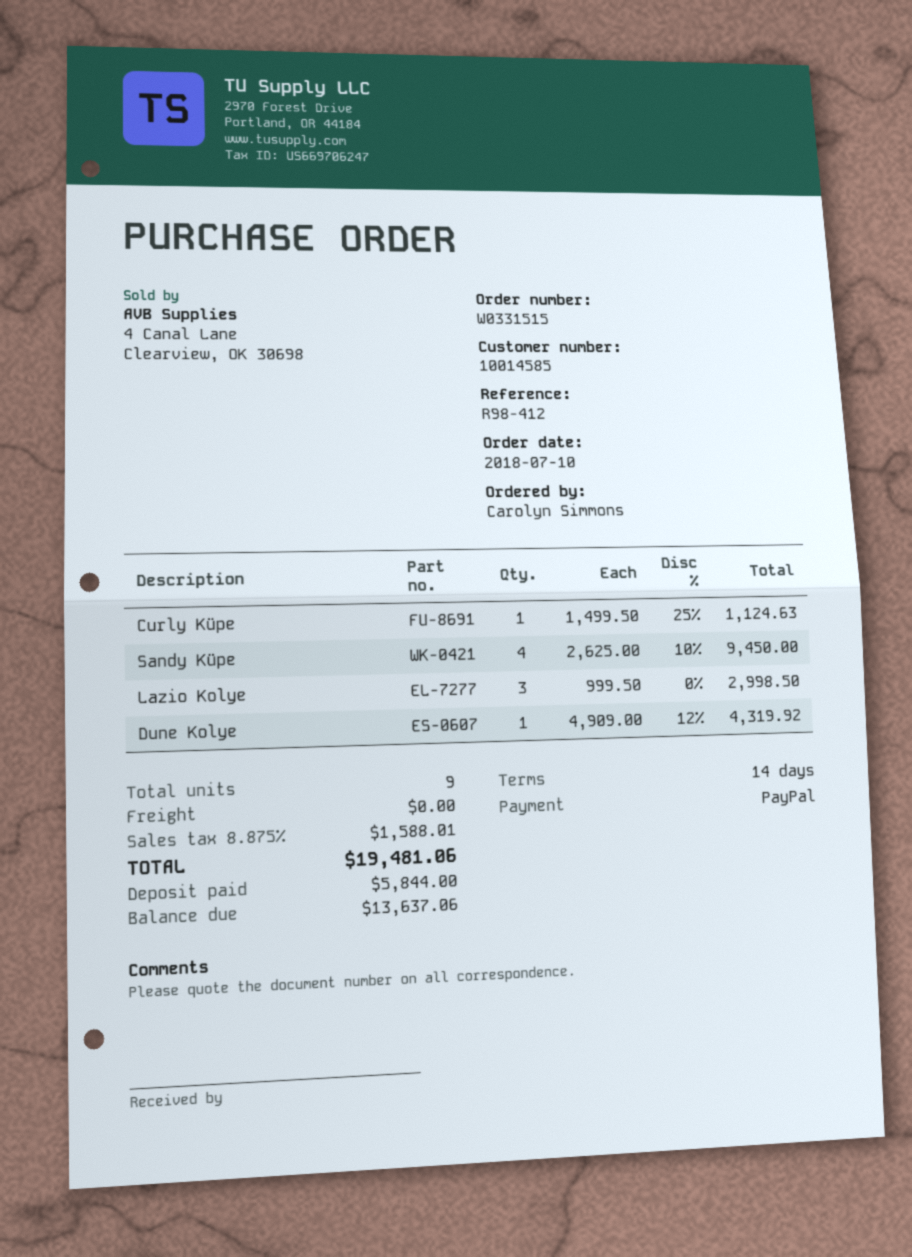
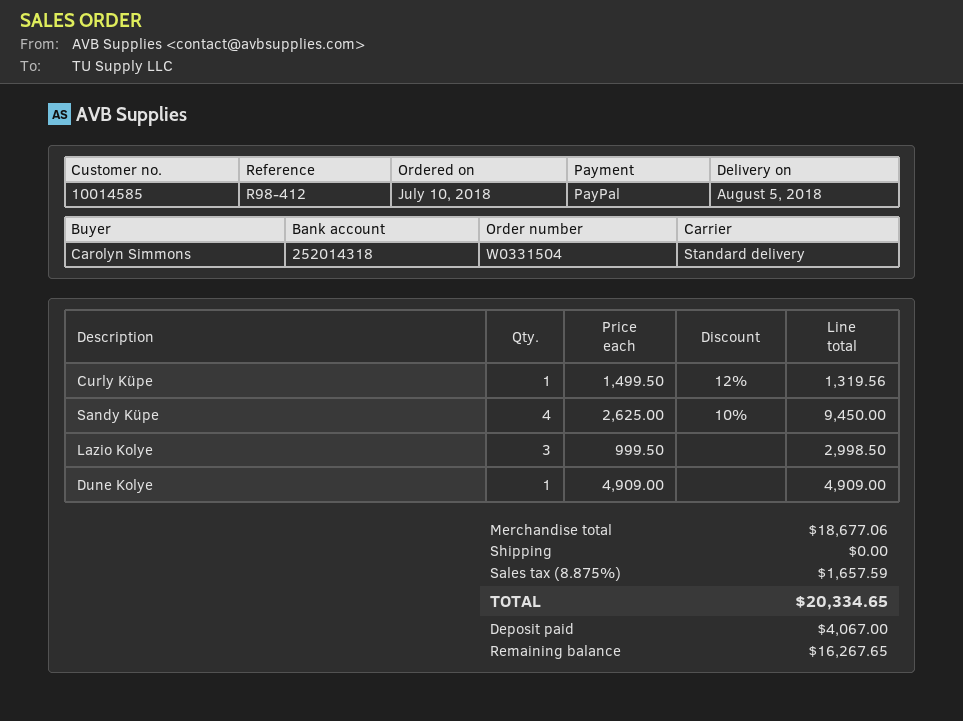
order number: W0331515 -> W0331504
Curly Küpe: 1 x 1499.50 - 25% = 1124.63 -> 1 x 1499.50 - 12% = 1319.56
Dune Kolye: 1 x 4909.00 - 12% = 4319.92 -> 1 x 4909.00 = 4909.00
tax: 8.875% = 1588.01 -> 8.875% = 1657.59
total: 19481.06 -> 20334.65
deposit: 5844.00 -> 4067.00
balance: 13637.06 -> 16267.65

